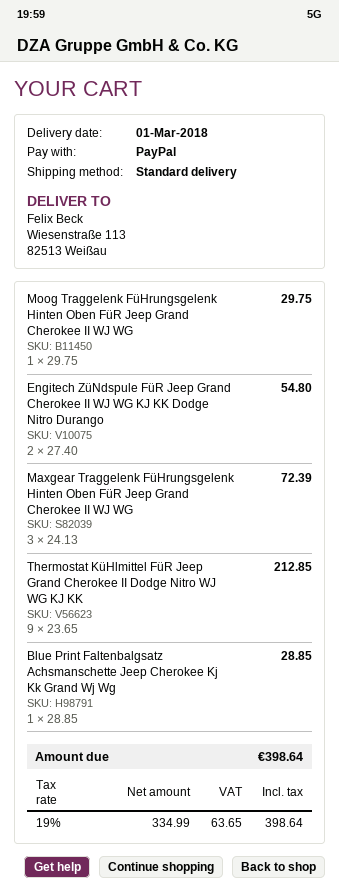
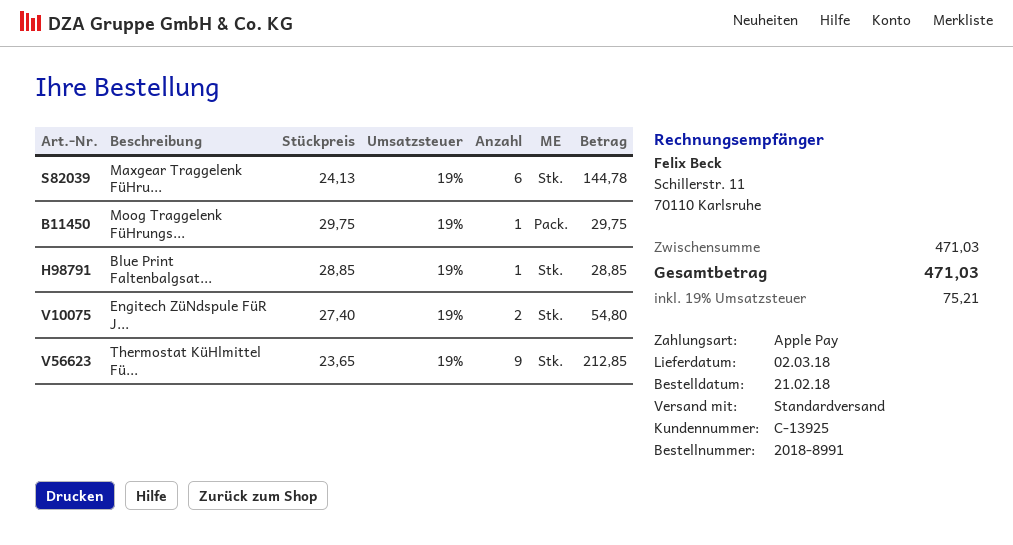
delivery date: 2018-03-01 -> 2018-03-02
payment method: PayPal -> Apple Pay
Maxgear Traggelenk FüHrungsgelenk Hinten Oben FüR Jeep Grand Cherokee II WJ WG: 3 x 24.13 = 72.39 -> 6 x 24.13 = 144.78
tax: 19% = 63.65 -> 19% = 75.21
total: 398.64 -> 471.03

